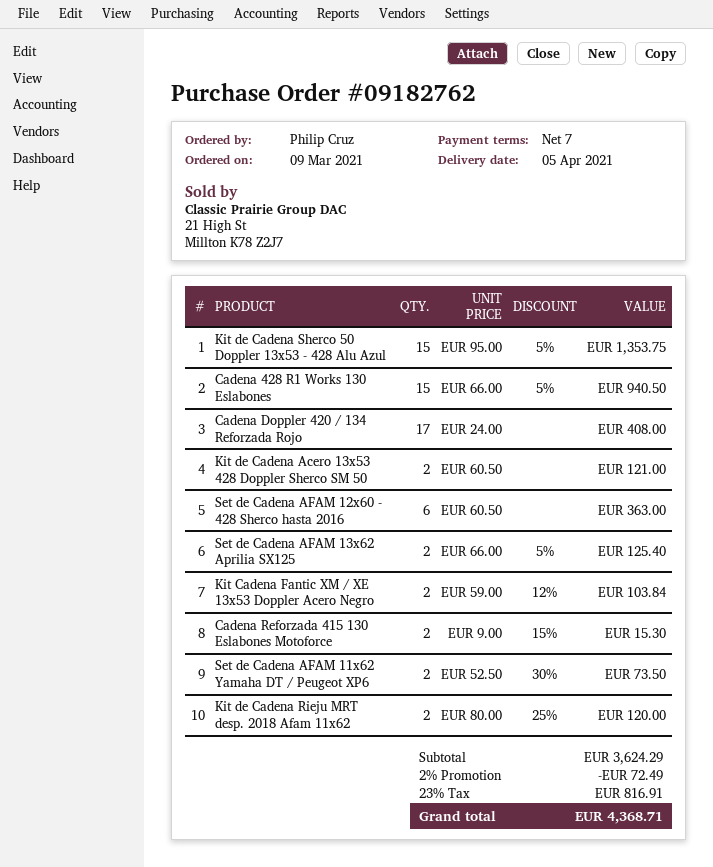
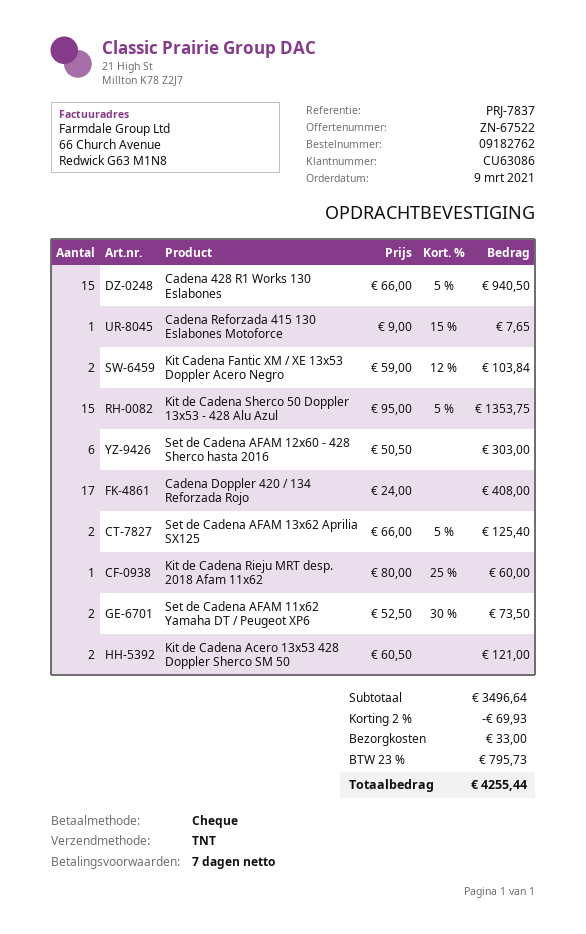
Set de Cadena AFAM 12x60 - 428 Sherco hasta 2016: 6 x 60.50 = 363.00 -> 6 x 50.50 = 303.00
Cadena Reforzada 415 130 Eslabones Motoforce: 2 x 9.00 - 15% = 15.30 -> 1 x 9.00 - 15% = 7.65
Kit de Cadena Rieju MRT desp. 2018 Afam 11x62: 2 x 80.00 - 25% = 120.00 -> 1 x 80.00 - 25% = 60.00
subtotal: 3624.29 -> 3496.64
discount: 2% = 72.49 -> 2% = 69.93
shipping: none -> 33.00
tax: 23% = 816.91 -> 23% = 795.73
total: 4368.71 -> 4255.44

